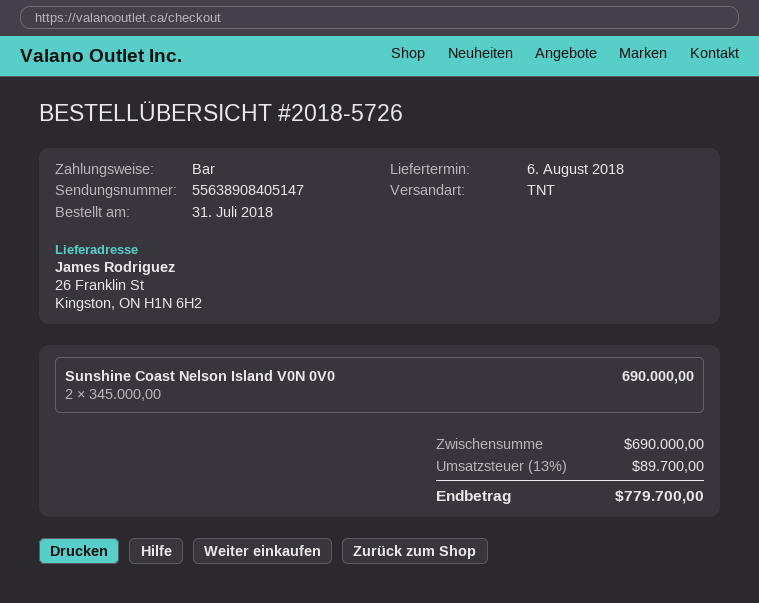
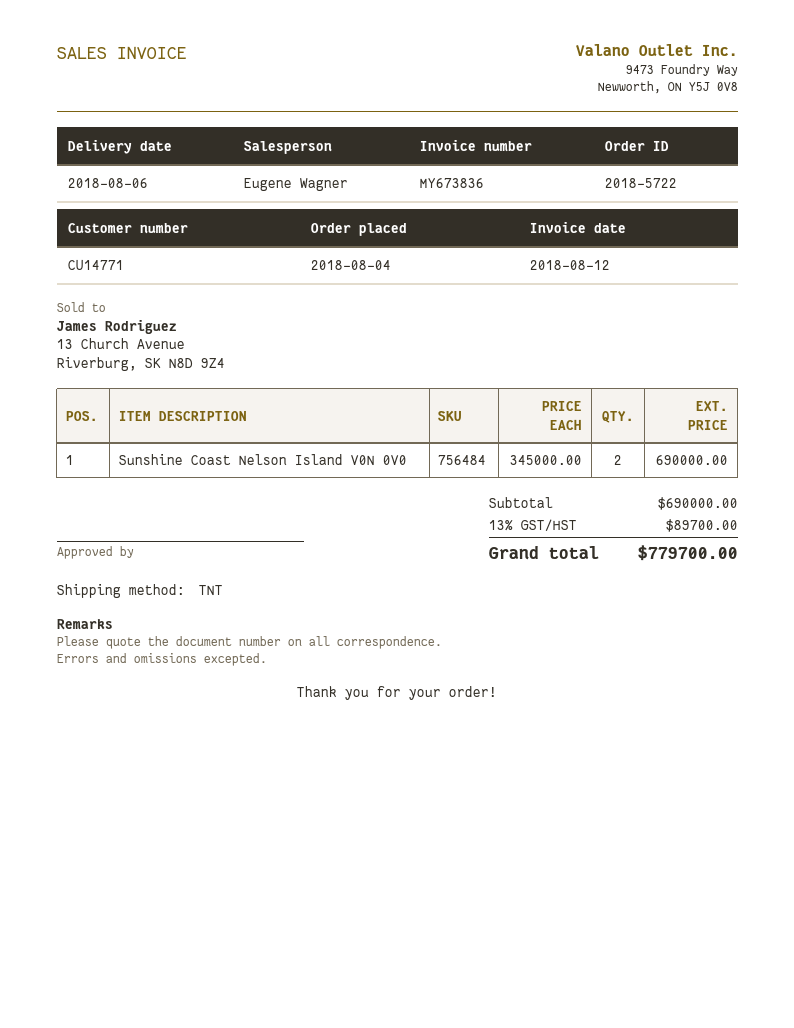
order number: 2018-5726 -> 2018-5722
order date: 2018-07-31 -> 2018-08-04

